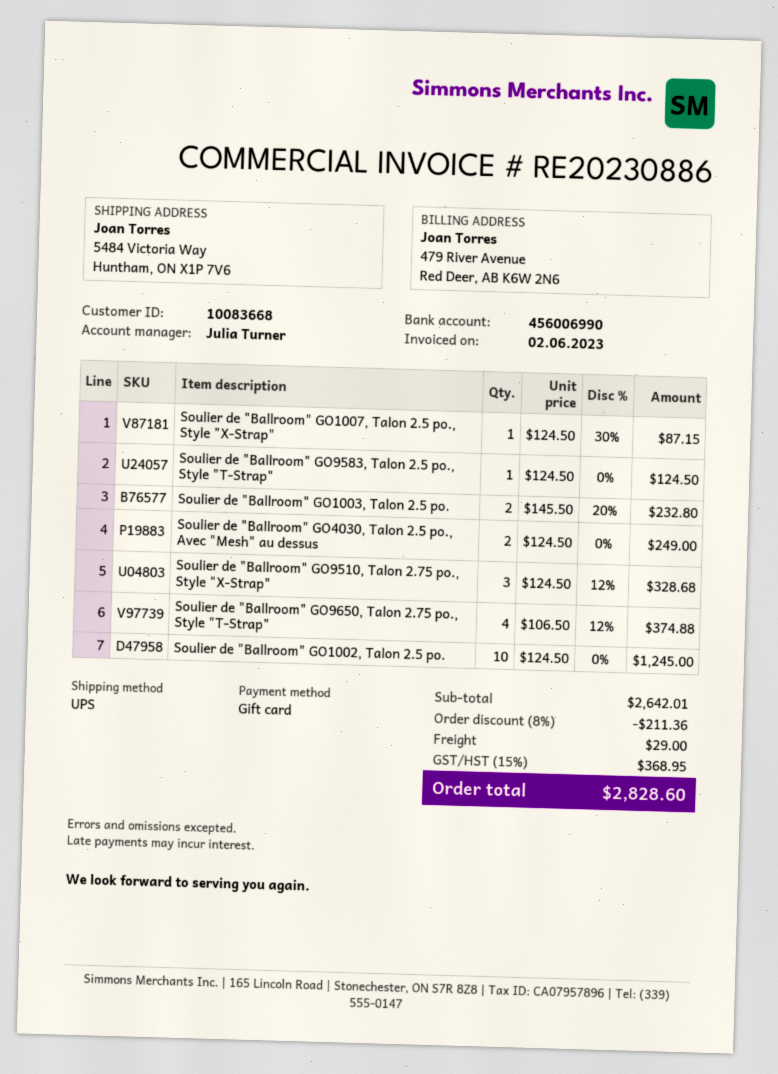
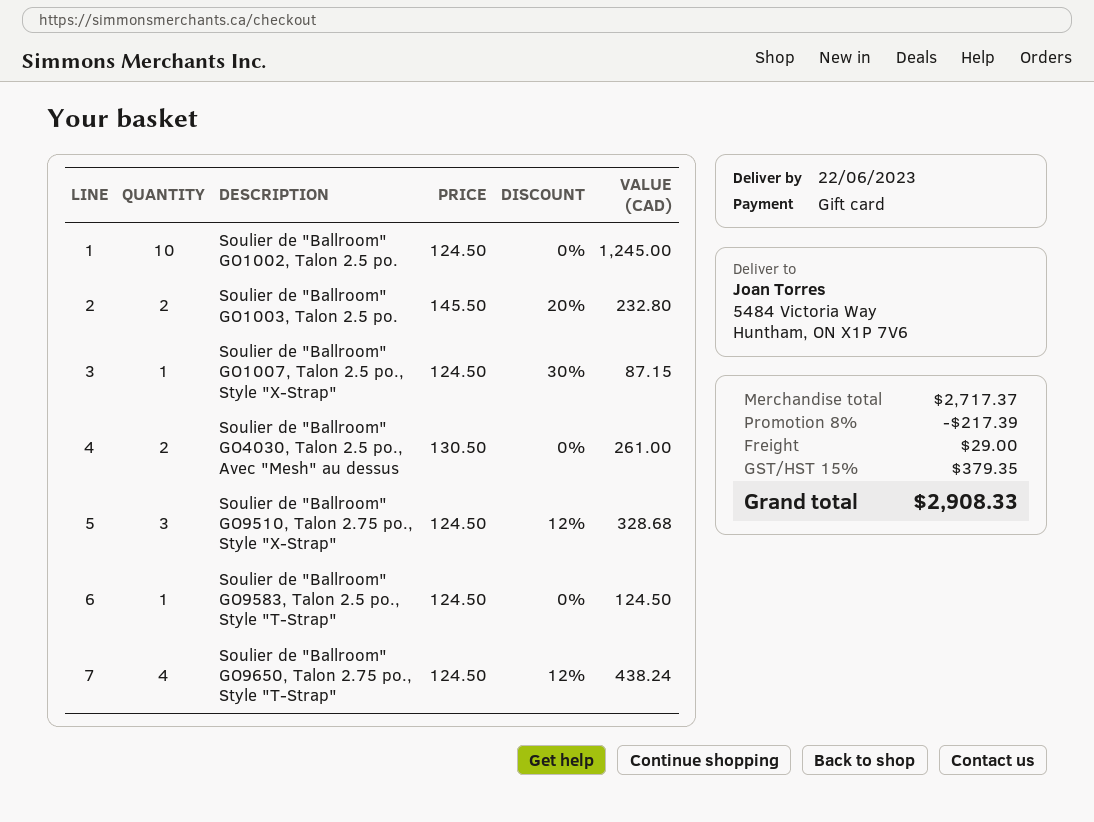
Soulier de "Ballroom" GO4030, Talon 2.5 po., Avec "Mesh" au dessus: 2 x 124.50 = 249.00 -> 2 x 130.50 = 261.00
Soulier de "Ballroom" GO9650, Talon 2.75 po., Style "T-Strap": 4 x 106.50 - 12% = 374.88 -> 4 x 124.50 - 12% = 438.24
subtotal: 2642.01 -> 2717.37
discount: 8% = 211.36 -> 8% = 217.39
tax: 15% = 368.95 -> 15% = 379.35
total: 2828.60 -> 2908.33

